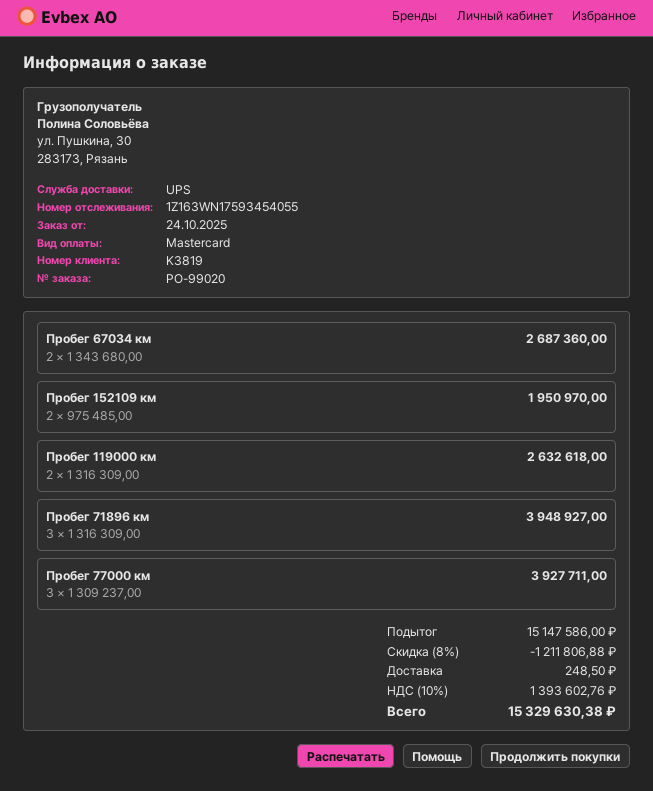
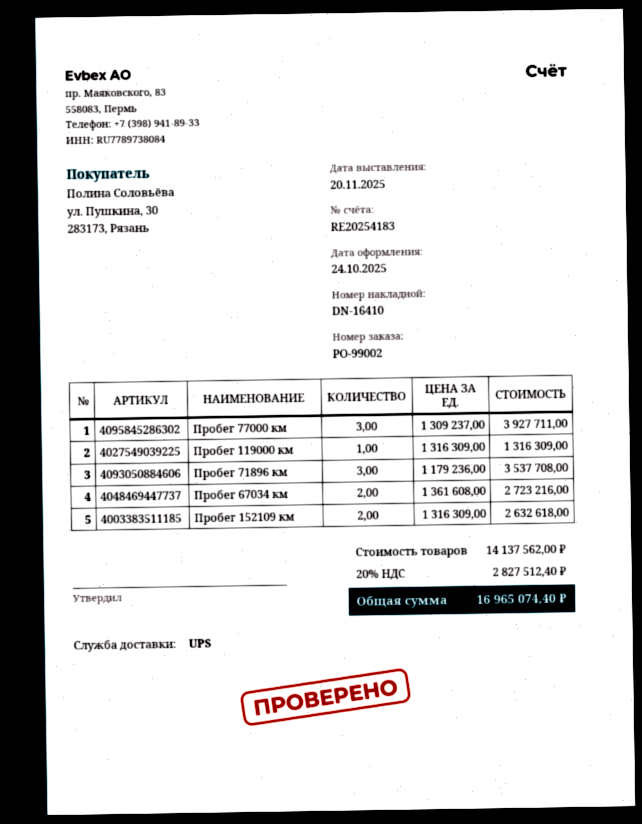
order number: PO-99020 -> PO-99002
Пробег 67034 км: 2 x 1343680.00 = 2687360.00 -> 2 x 1361608.00 = 2723216.00
Пробег 152109 км: 2 x 975485.00 = 1950970.00 -> 2 x 1316309.00 = 2632618.00
Пробег 119000 км: 2 x 1316309.00 = 2632618.00 -> 1 x 1316309.00 = 1316309.00
Пробег 71896 км: 3 x 1316309.00 = 3948927.00 -> 3 x 1179236.00 = 3537708.00
subtotal: 15147586.00 -> 14137562.00
discount: 8% = 1211806.88 -> none
shipping: 248.50 -> none
tax: 10% = 1393602.76 -> 20% = 2827512.40
total: 15329630.38 -> 16965074.40

